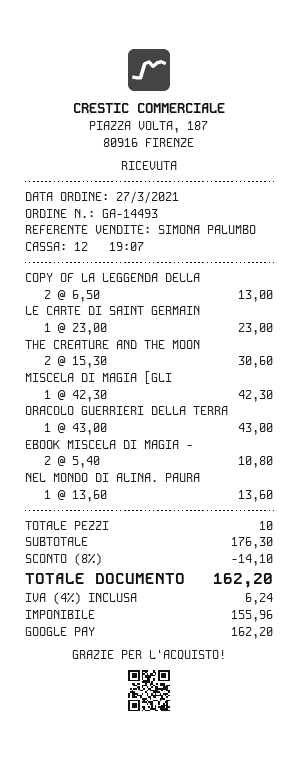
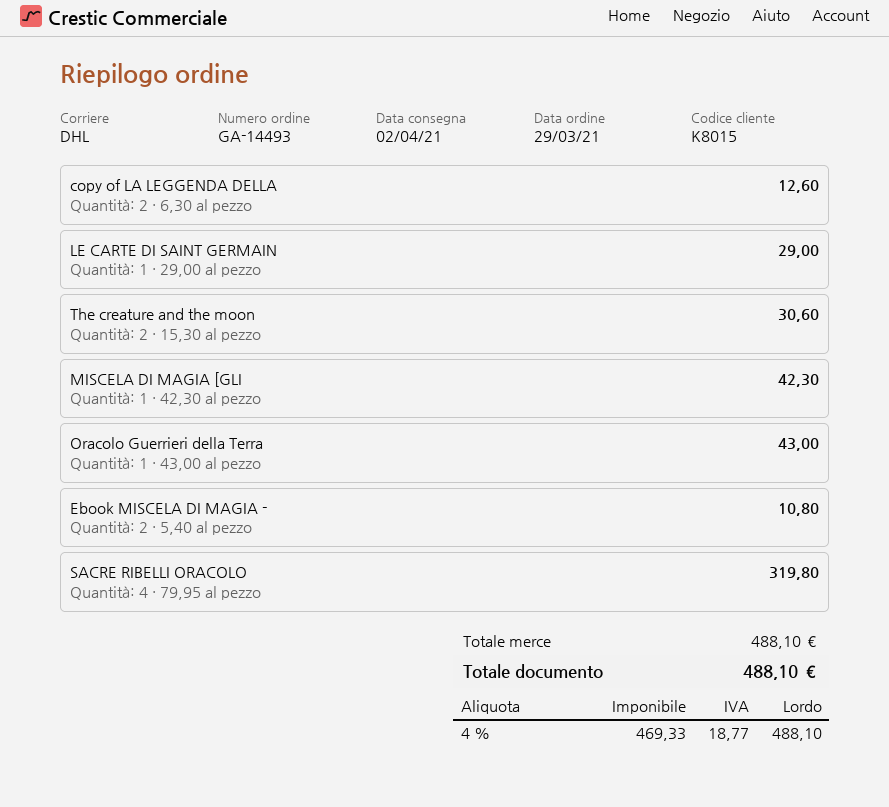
order date: 2021-03-27 -> 2021-03-29
COPY OF LA LEGGENDA DELLA: 2 x 6.50 = 13.00 -> 2 x 6.30 = 12.60
LE CARTE DI SAINT GERMAIN: 1 x 23.00 = 23.00 -> 1 x 29.00 = 29.00
NEL MONDO DI ALINA. PAURA: 1 x 13.60 = 13.60 -> none
SACRE RIBELLI ORACOLO: none -> 4 x 79.95 = 319.80
subtotal: 176.30 -> 488.10
discount: 8% = 14.10 -> none
net: 155.96 -> 469.33
tax: 4% = 6.24 -> 4% = 18.77
total: 162.20 -> 488.10

